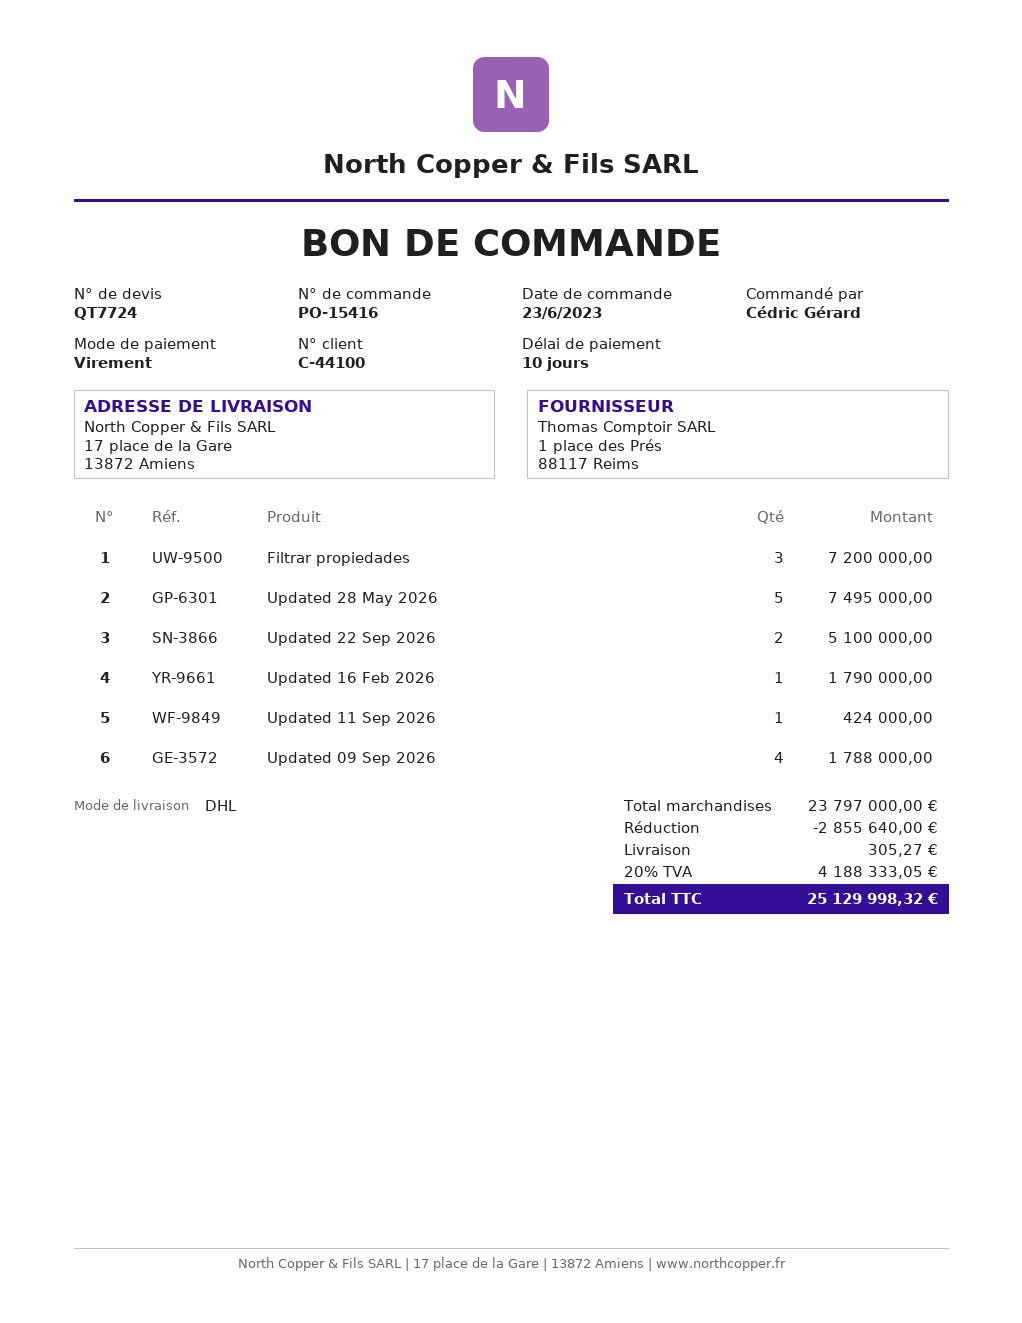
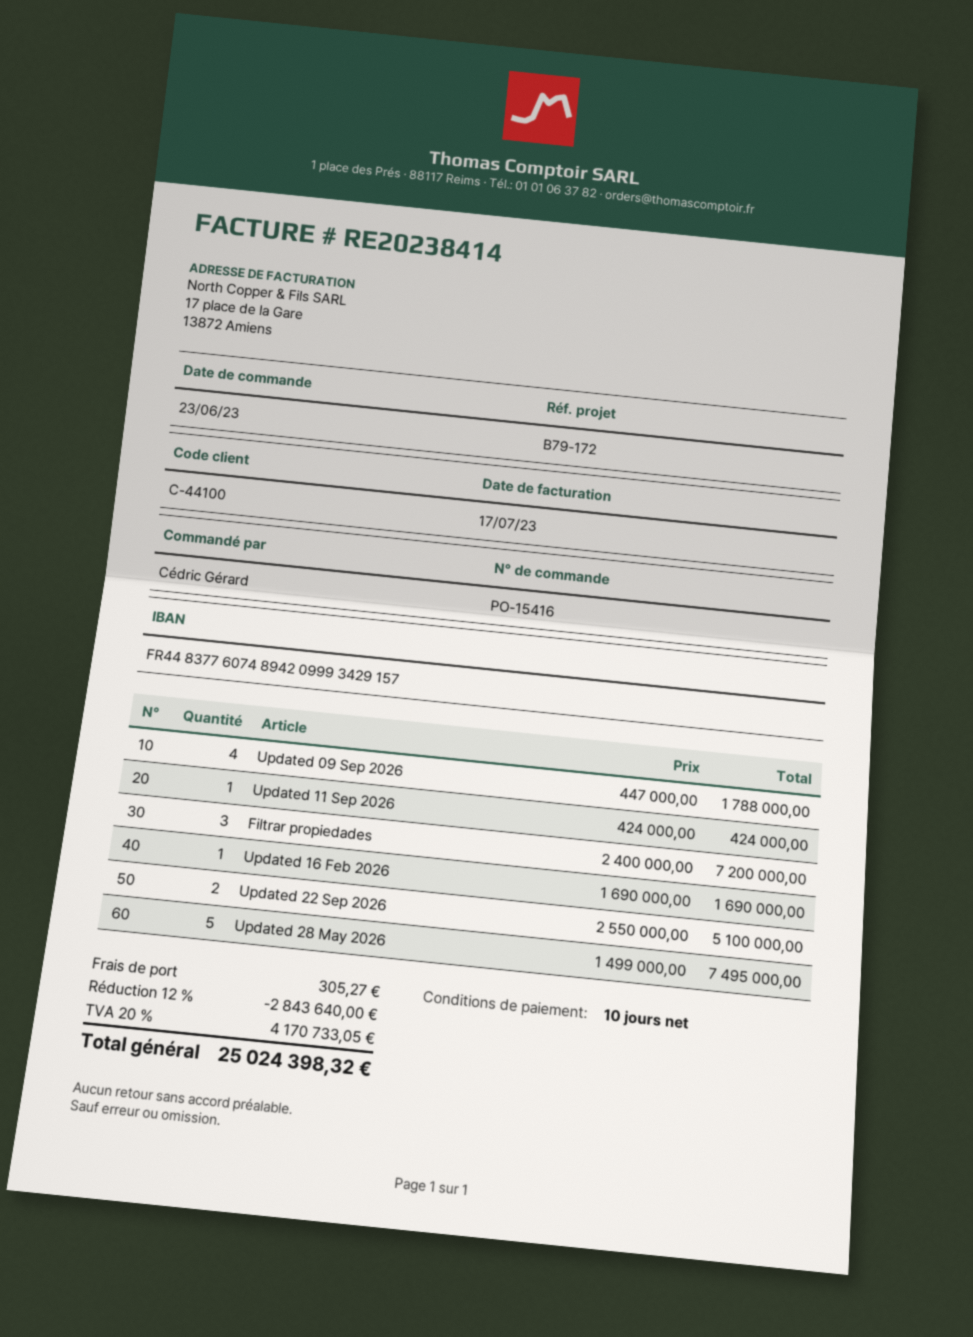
Updated 16 Feb 2026: 1 for 1790000.00 -> 1 for 1690000.00
discount: 2855640.00 -> 2843640.00
tax: 20% = 4188333.05 -> 20% = 4170733.05
total: 25129998.32 -> 25024398.32

